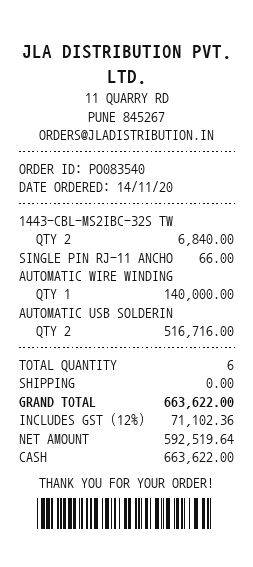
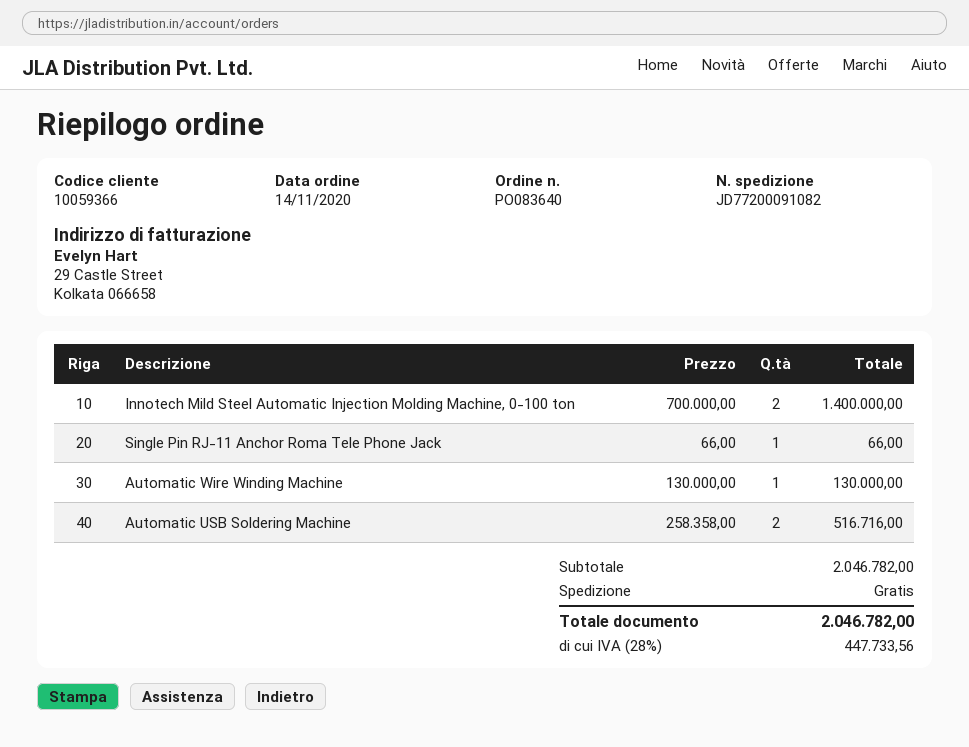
order number: PO083540 -> PO083640
1443-CBL-MS2IBC-32S TW: 2 for 6840.00 -> none
AUTOMATIC WIRE WINDING: 1 for 140000.00 -> 1 for 130000.00
Innotech Mild Steel Automatic Injection Molding Machine, 0-100 ton: none -> 2 for 1400000.00
tax: 12% = 71102.36 -> 28% = 447733.56
total: 663622.00 -> 2046782.00

